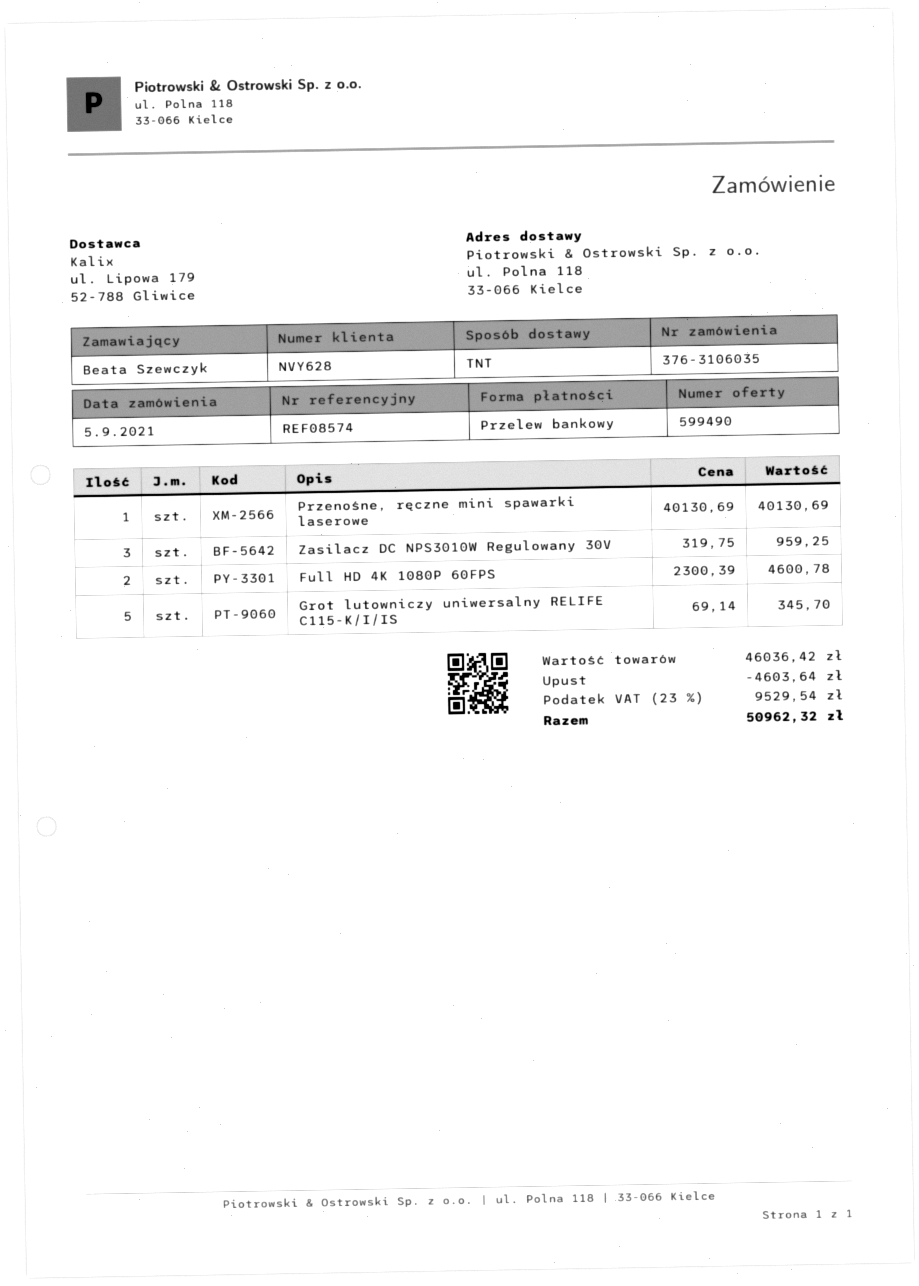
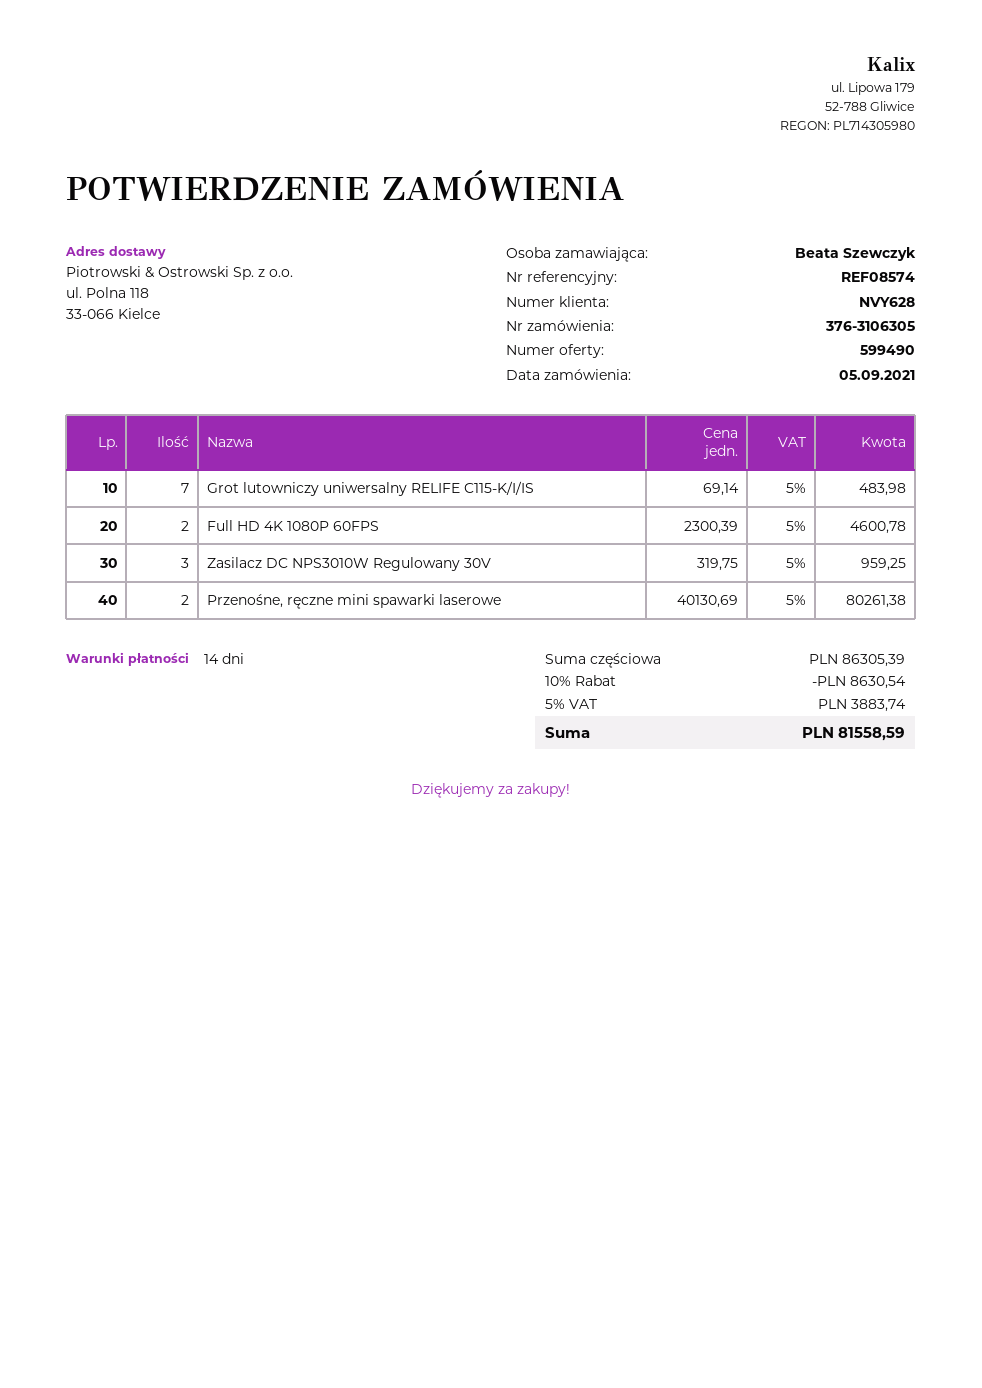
order number: 376-3106035 -> 376-3106305
Przenośne, ręczne mini spawarki laserowe: 1 x 40130.69 = 40130.69 -> 2 x 40130.69 = 80261.38
Grot lutowniczy uniwersalny RELIFE C115-K/I/IS: 5 x 69.14 = 345.70 -> 7 x 69.14 = 483.98
subtotal: 46036.42 -> 86305.39
discount: 4603.64 -> 8630.54
tax: 23% = 9529.54 -> 5% = 3883.74
total: 50962.32 -> 81558.59

